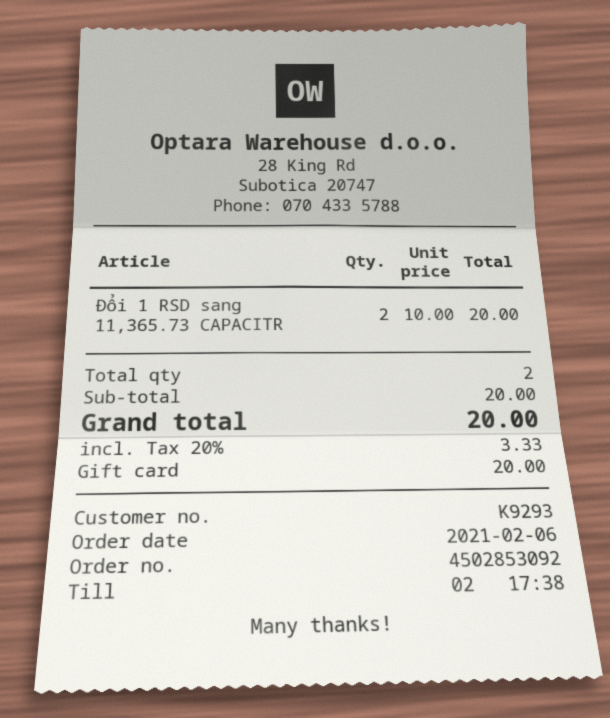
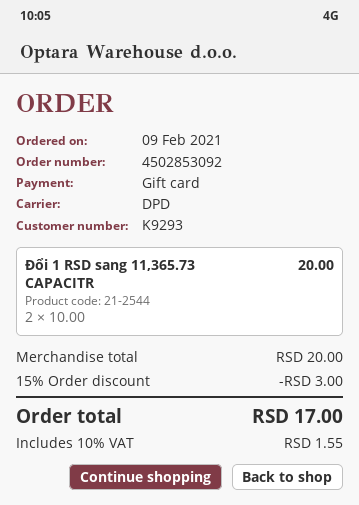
order date: 2021-02-06 -> 2021-02-09
discount: none -> 15% = 3.00
tax: 20% = 3.33 -> 10% = 1.55
total: 20.00 -> 17.00

